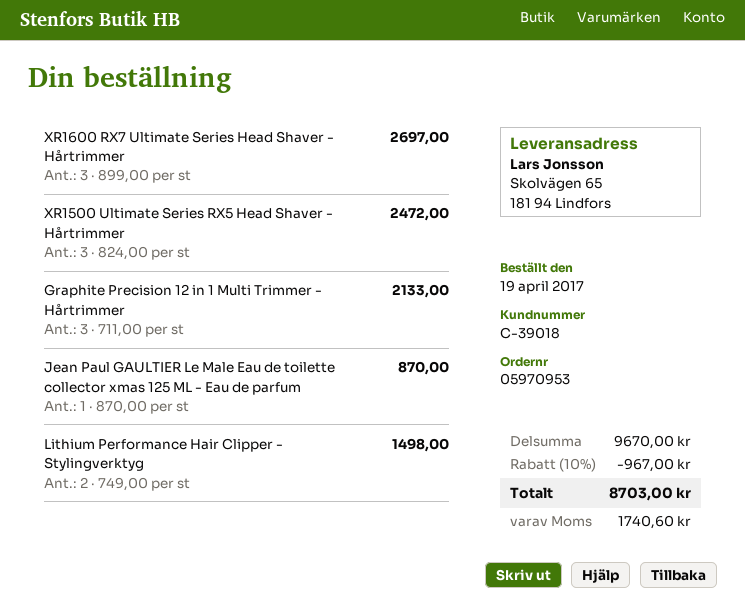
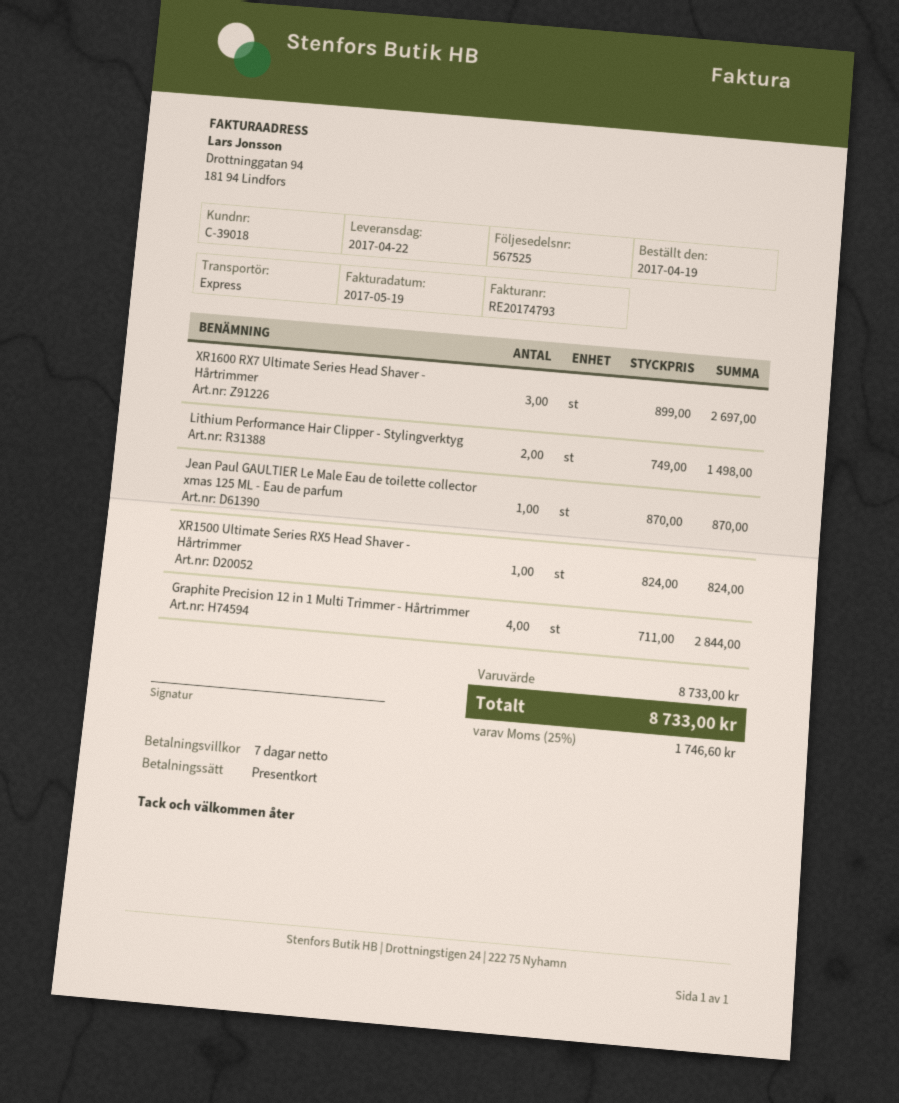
XR1500 Ultimate Series RX5 Head Shaver - Hårtrimmer: 3 x 824.00 = 2472.00 -> 1 x 824.00 = 824.00
Graphite Precision 12 in 1 Multi Trimmer - Hårtrimmer: 3 x 711.00 = 2133.00 -> 4 x 711.00 = 2844.00
subtotal: 9670.00 -> 8733.00
discount: 10% = 967.00 -> none
tax: 1740.60 -> 1746.60
total: 8703.00 -> 8733.00

